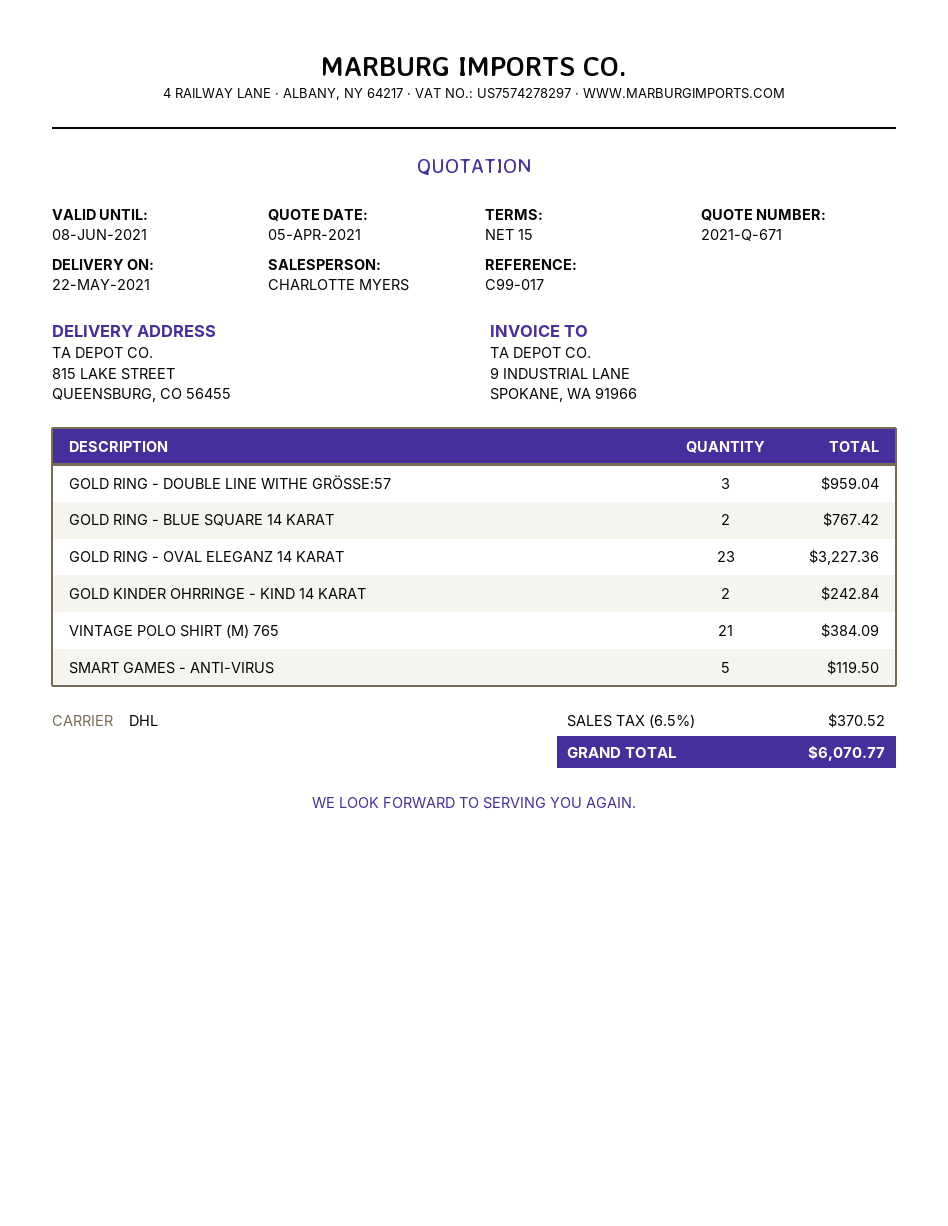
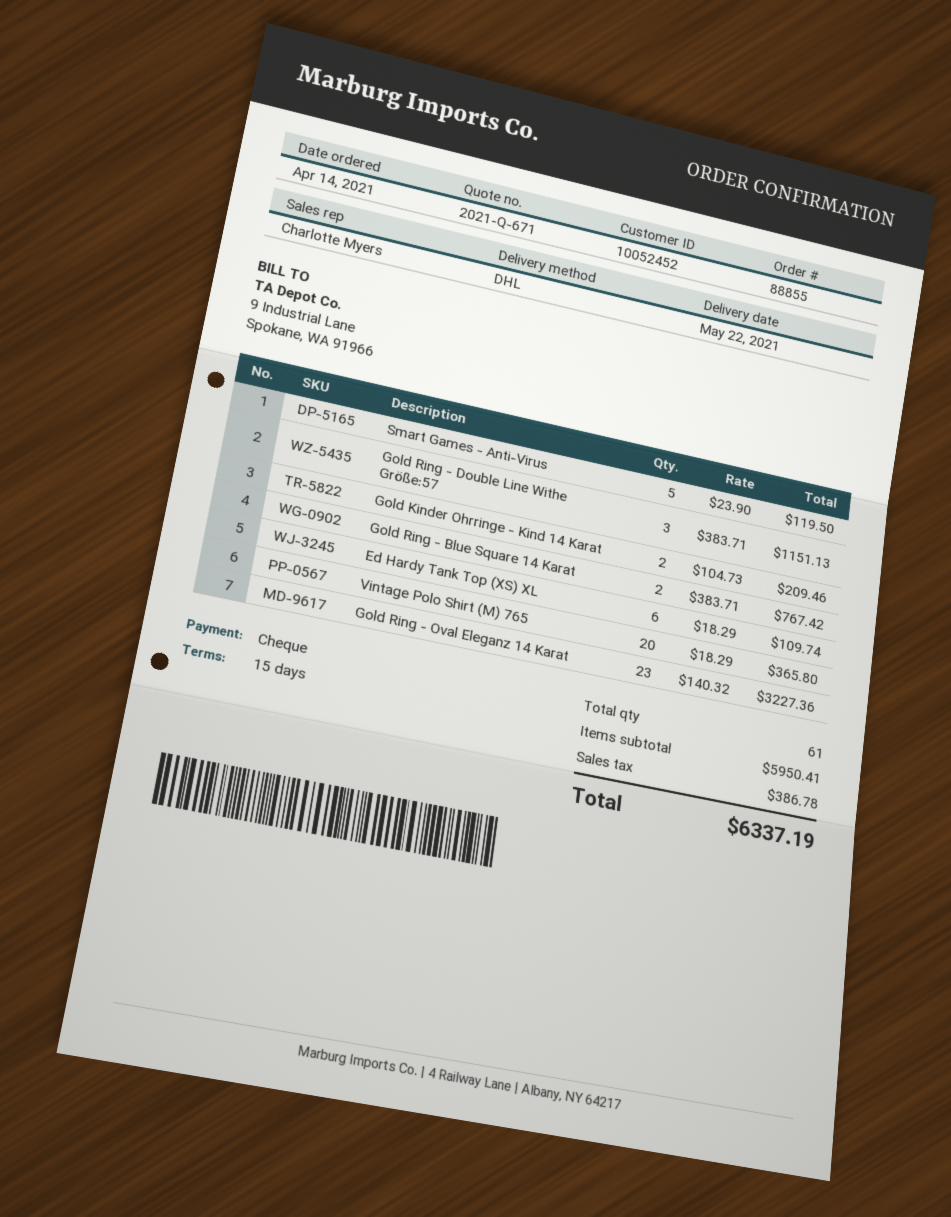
GOLD RING - DOUBLE LINE WITHE GRÖSSE:57: 3 for 959.04 -> 3 for 1151.13
GOLD KINDER OHRRINGE - KIND 14 KARAT: 2 for 242.84 -> 2 for 209.46
VINTAGE POLO SHIRT (M) 765: 21 for 384.09 -> 20 for 365.80
Ed Hardy Tank Top (XS) XL: none -> 6 for 109.74
tax: 370.52 -> 386.78
total: 6070.77 -> 6337.19

